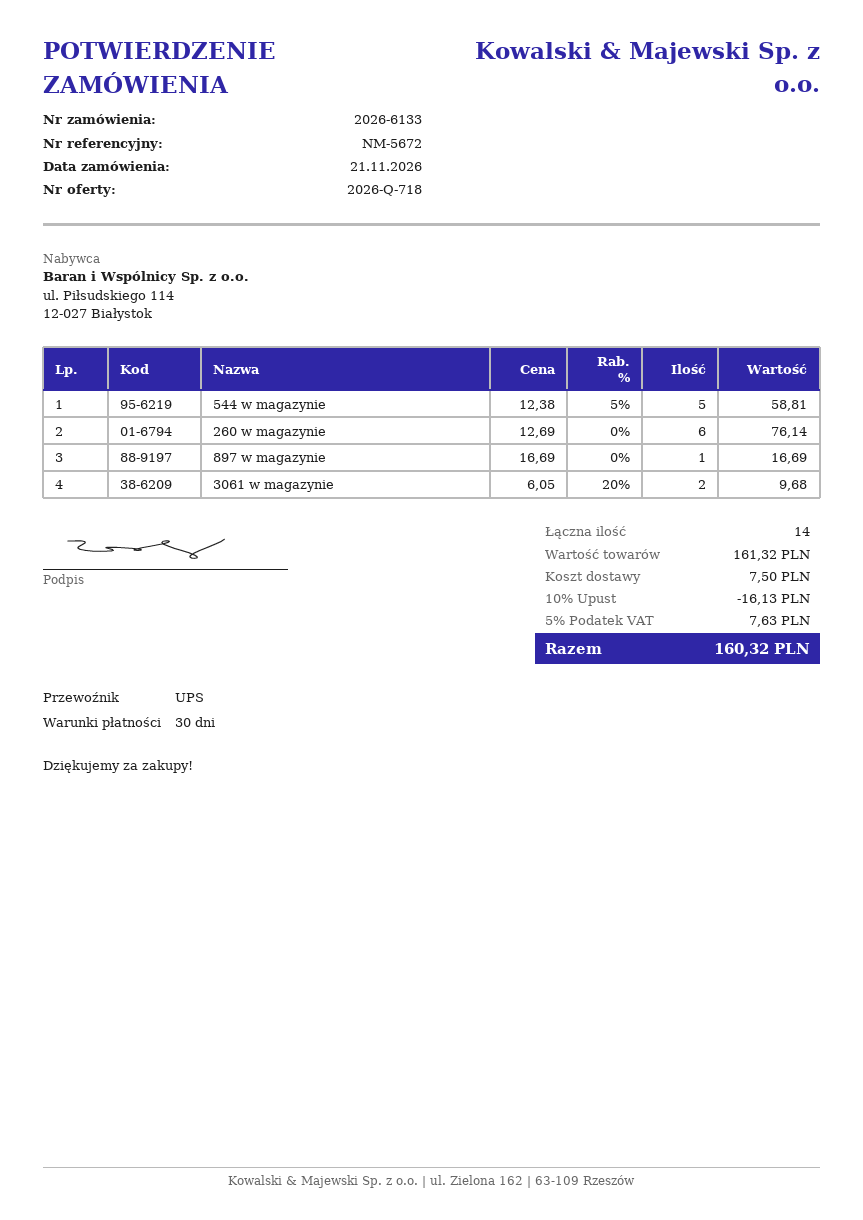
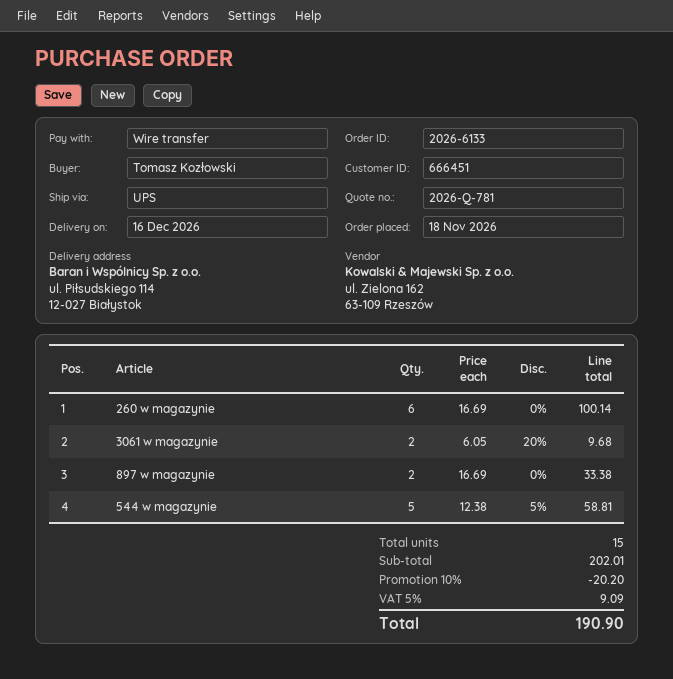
quote number: 2026-Q-718 -> 2026-Q-781
order date: 2026-11-21 -> 2026-11-18
260 w magazynie: 6 x 12.69 = 76.14 -> 6 x 16.69 = 100.14
897 w magazynie: 1 x 16.69 = 16.69 -> 2 x 16.69 = 33.38
total quantity: 14 -> 15
subtotal: 161.32 -> 202.01
discount: 10% = 16.13 -> 10% = 20.20
shipping: 7.50 -> none
tax: 5% = 7.63 -> 5% = 9.09
total: 160.32 -> 190.90

